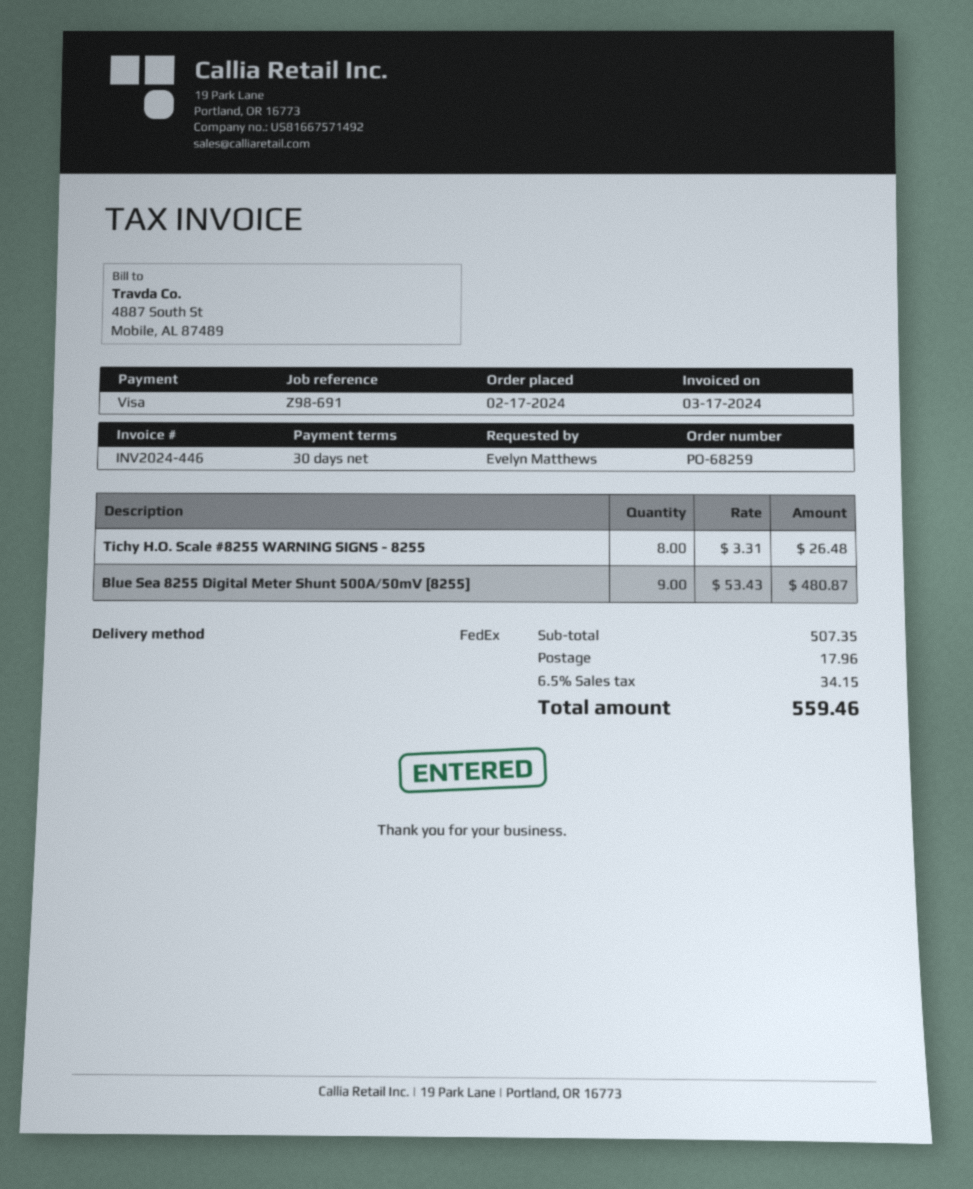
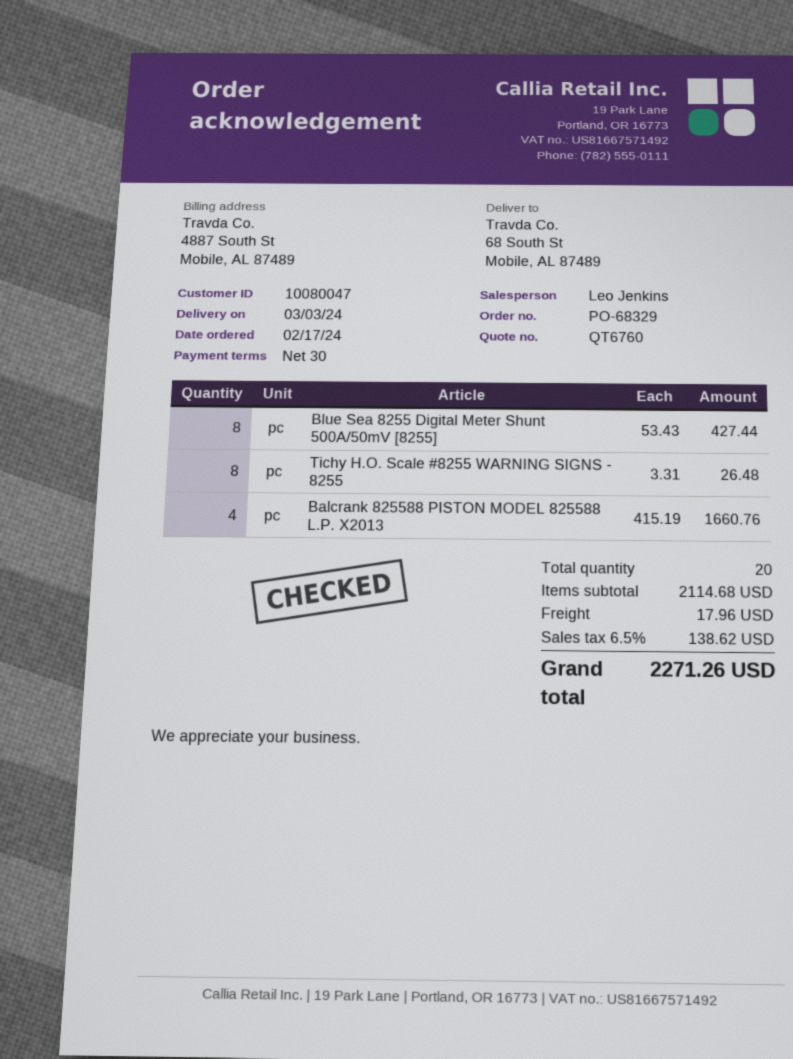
order number: PO-68259 -> PO-68329
Blue Sea 8255 Digital Meter Shunt 500A/50mV [8255]: 9 x 53.43 = 480.87 -> 8 x 53.43 = 427.44
Balcrank 825588 PISTON MODEL 825588 L.P. X2013: none -> 4 x 415.19 = 1660.76
subtotal: 507.35 -> 2114.68
tax: 6.5% = 34.15 -> 6.5% = 138.62
total: 559.46 -> 2271.26

